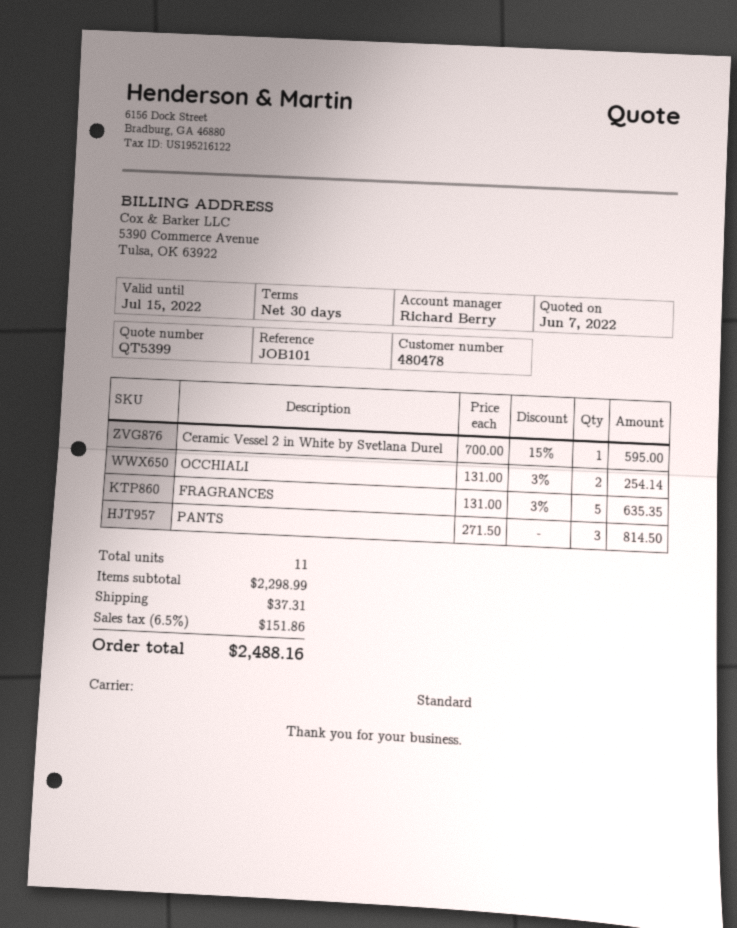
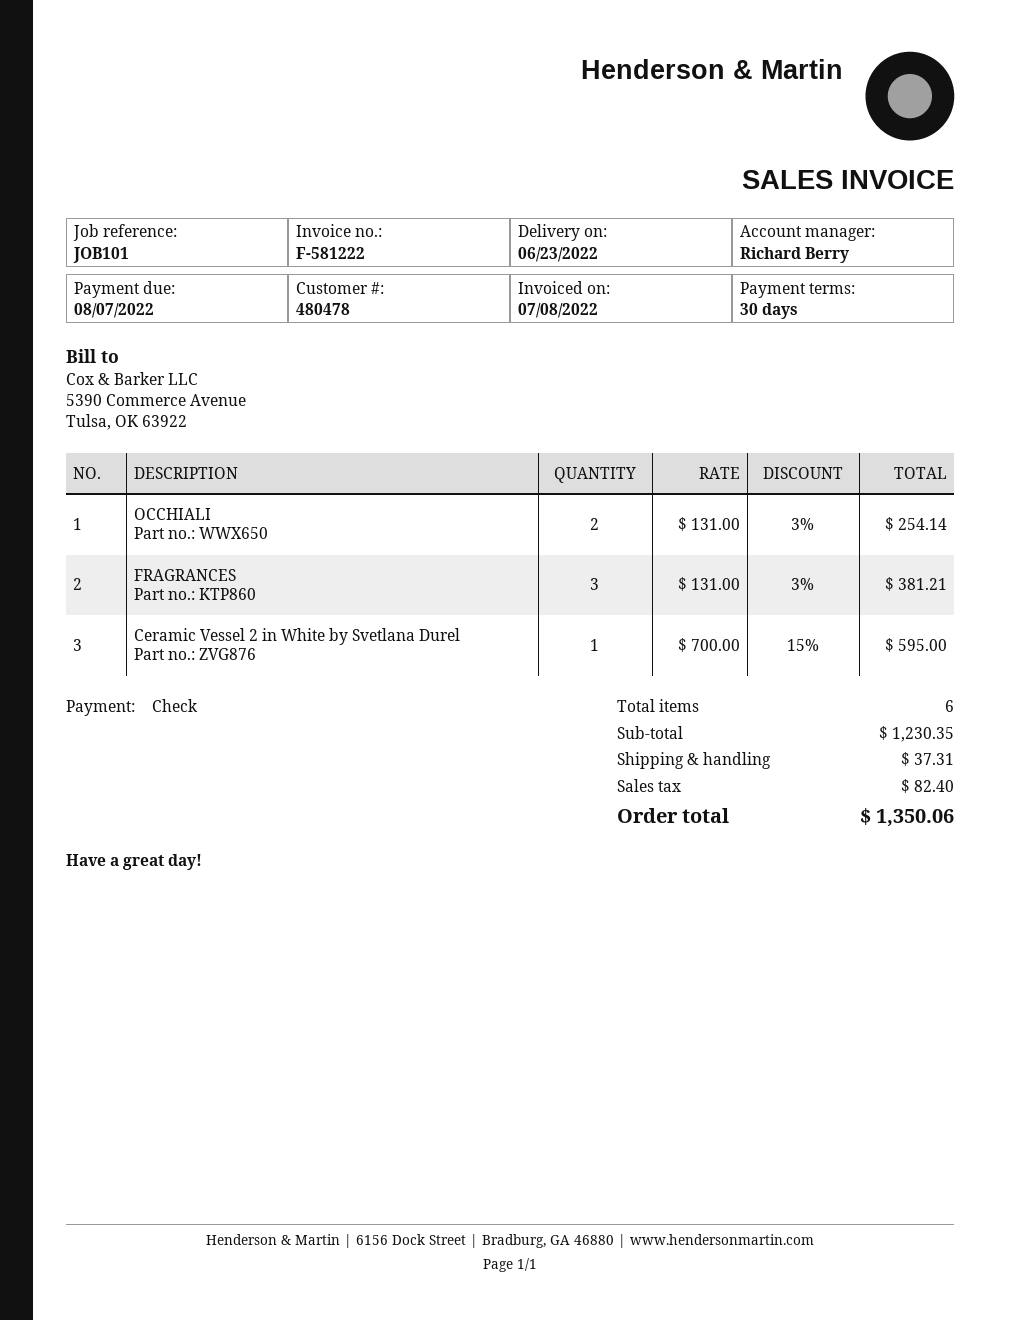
FRAGRANCES: 5 x 131.00 - 3% = 635.35 -> 3 x 131.00 - 3% = 381.21
PANTS: 3 x 271.50 = 814.50 -> none
total quantity: 11 -> 6
subtotal: 2298.99 -> 1230.35
tax: 151.86 -> 82.40
total: 2488.16 -> 1350.06

